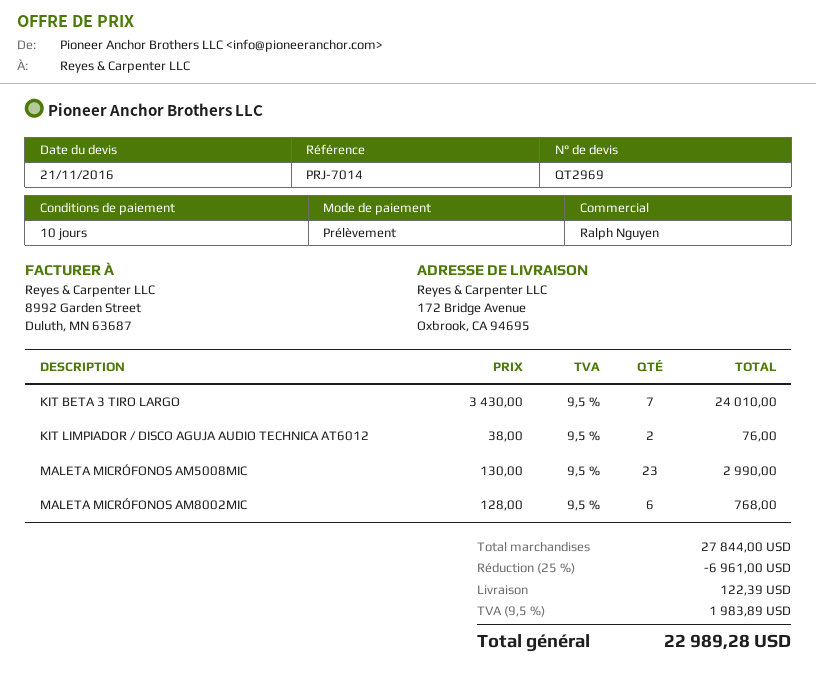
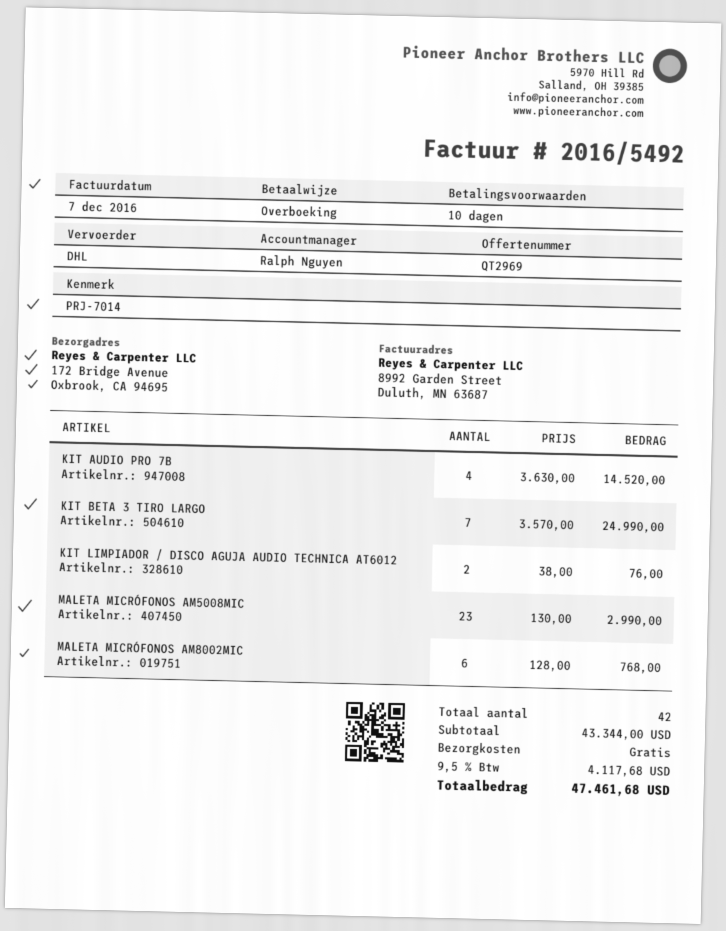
payment method: direct debit -> bank transfer
KIT BETA 3 TIRO LARGO: 7 x 3430.00 = 24010.00 -> 7 x 3570.00 = 24990.00
KIT AUDIO PRO 7B: none -> 4 x 3630.00 = 14520.00
subtotal: 27844.00 -> 43344.00
discount: 25% = 6961.00 -> none
shipping: 122.39 -> 0.00
tax: 9.5% = 1983.89 -> 9.5% = 4117.68
total: 22989.28 -> 47461.68

